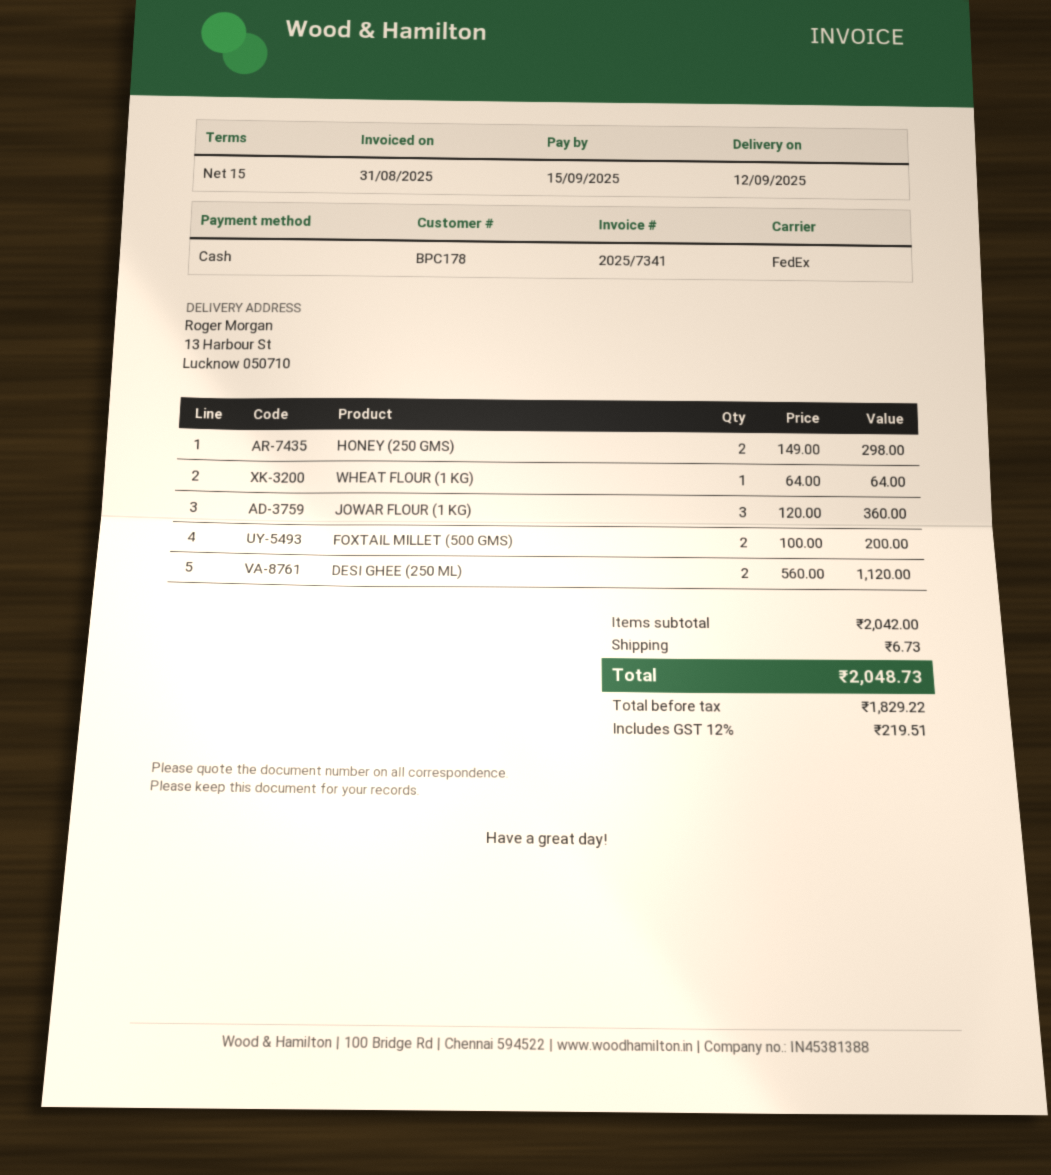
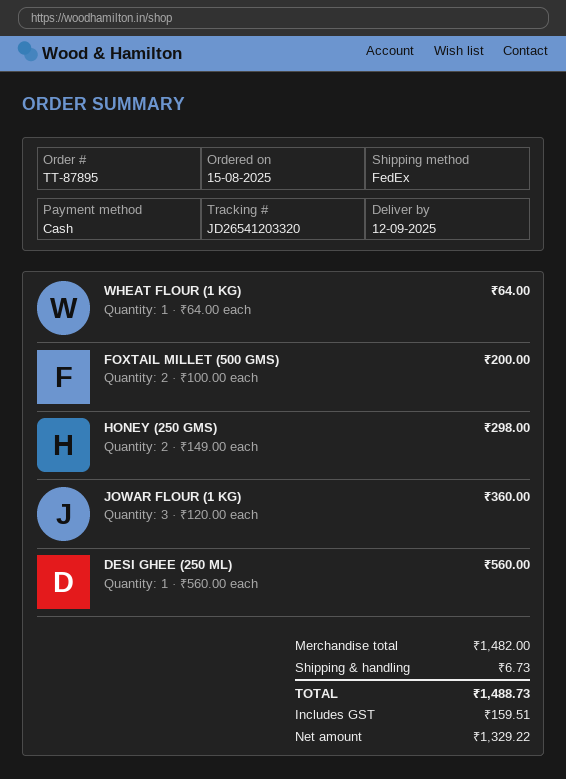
DESI GHEE (250 ML): 2 x 560.00 = 1120.00 -> 1 x 560.00 = 560.00
subtotal: 2042.00 -> 1482.00
net: 1829.22 -> 1329.22
tax: 219.51 -> 159.51
total: 2048.73 -> 1488.73

